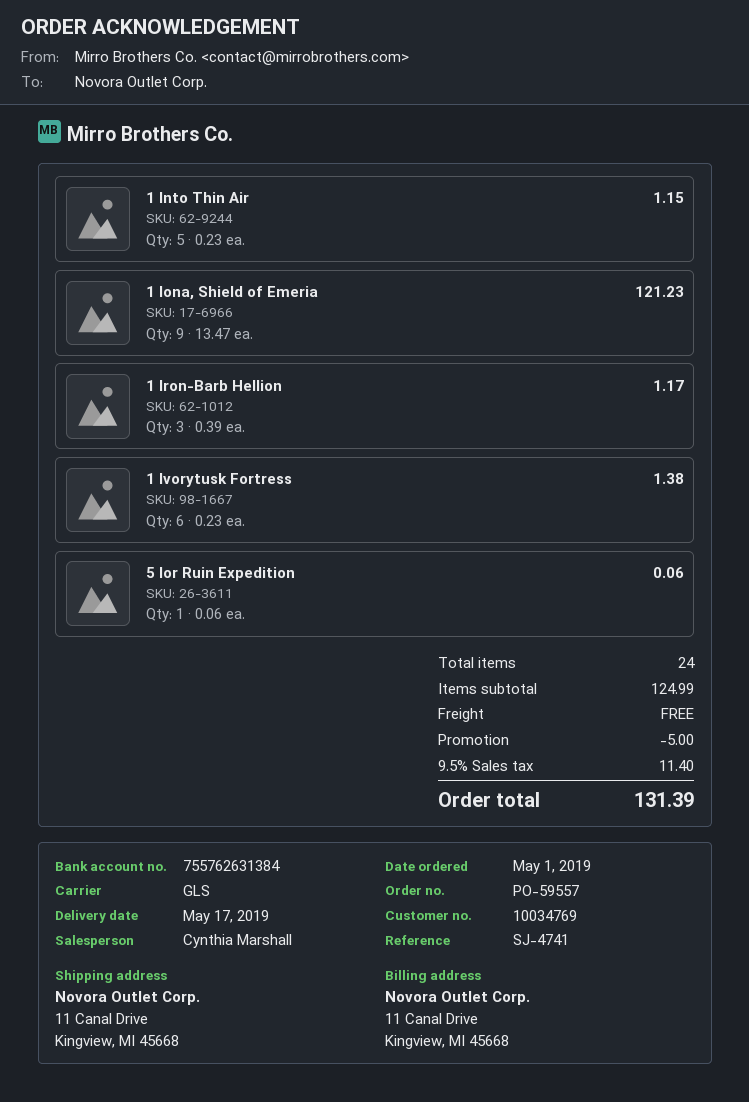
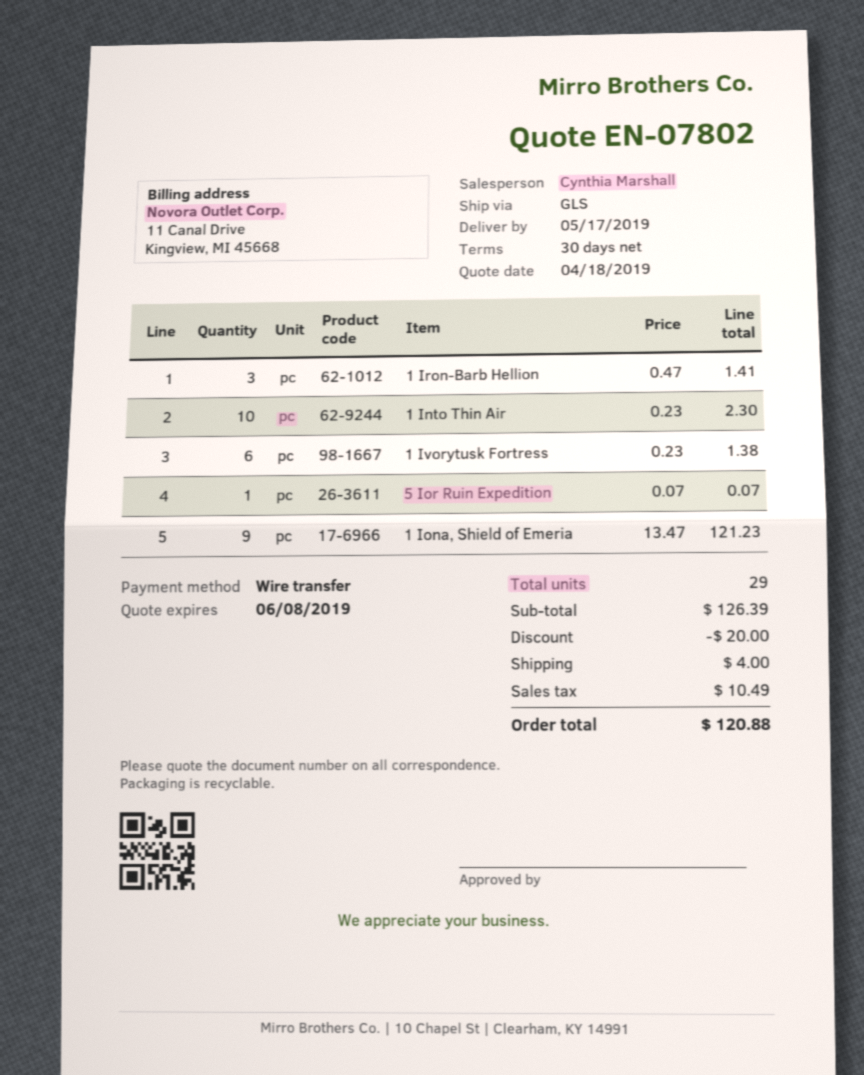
1 Into Thin Air: 5 x 0.23 = 1.15 -> 10 x 0.23 = 2.30
1 Iron-Barb Hellion: 3 x 0.39 = 1.17 -> 3 x 0.47 = 1.41
5 Ior Ruin Expedition: 1 x 0.06 = 0.06 -> 1 x 0.07 = 0.07
total quantity: 24 -> 29
subtotal: 124.99 -> 126.39
discount: 5.00 -> 20.00
shipping: 0.00 -> 4.00
tax: 11.40 -> 10.49
total: 131.39 -> 120.88

